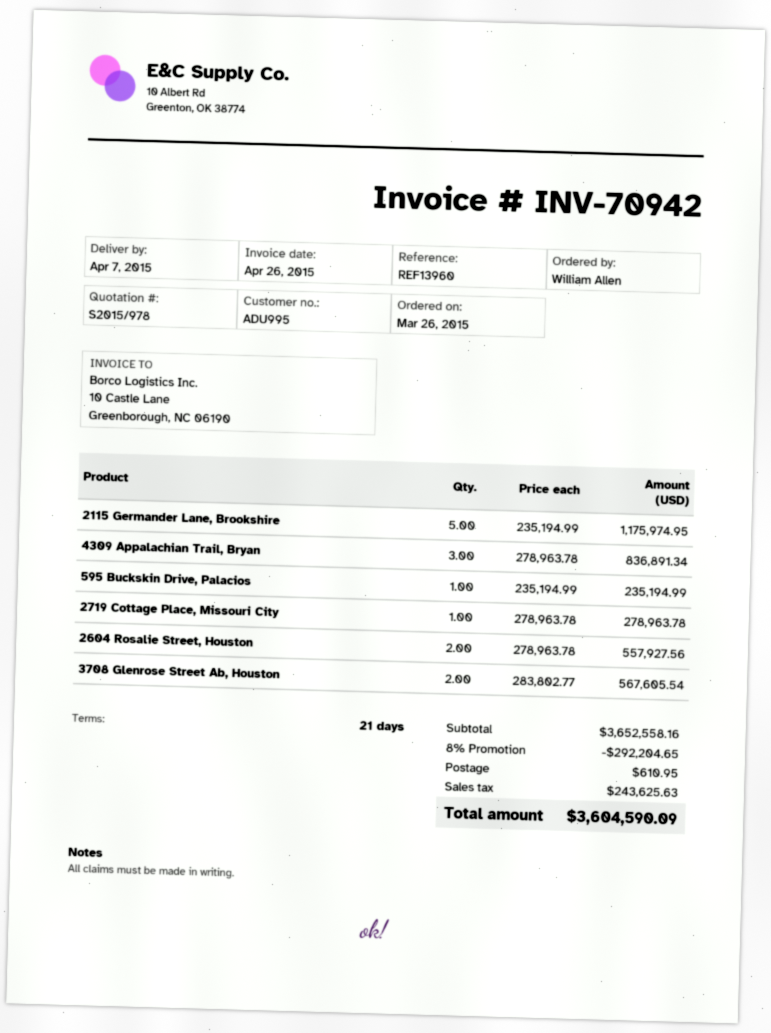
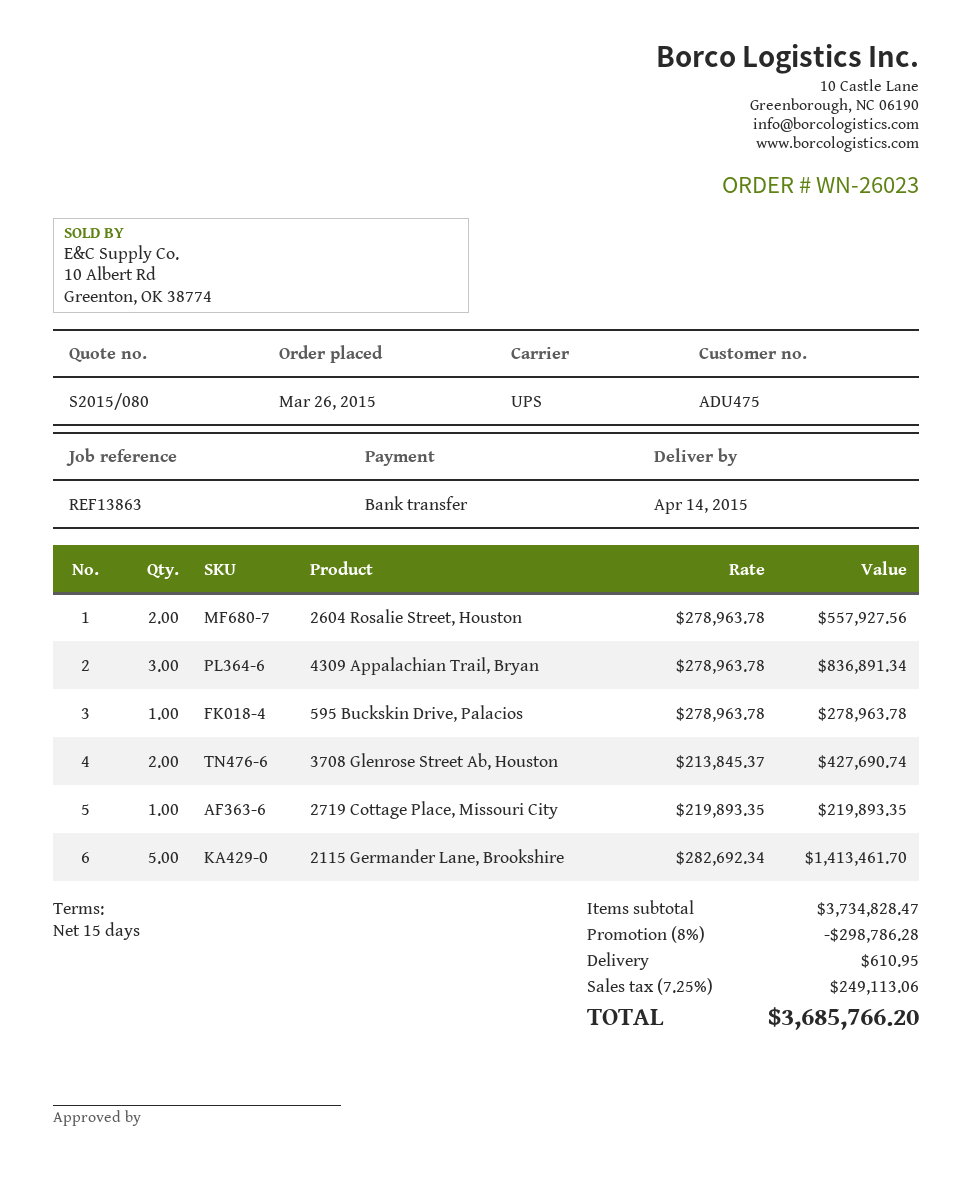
quote number: S2015/978 -> S2015/080
delivery date: 2015-04-07 -> 2015-04-14
payment terms: 21 days -> 15 days
customer number: ADU995 -> ADU475
reference: REF13960 -> REF13863
2115 Germander Lane, Brookshire: 5 x 235194.99 = 1175974.95 -> 5 x 282692.34 = 1413461.70
595 Buckskin Drive, Palacios: 1 x 235194.99 = 235194.99 -> 1 x 278963.78 = 278963.78
2719 Cottage Place, Missouri City: 1 x 278963.78 = 278963.78 -> 1 x 219893.35 = 219893.35
3708 Glenrose Street Ab, Houston: 2 x 283802.77 = 567605.54 -> 2 x 213845.37 = 427690.74
subtotal: 3652558.16 -> 3734828.47
discount: 8% = 292204.65 -> 8% = 298786.28
tax: 243625.63 -> 249113.06
total: 3604590.09 -> 3685766.20

